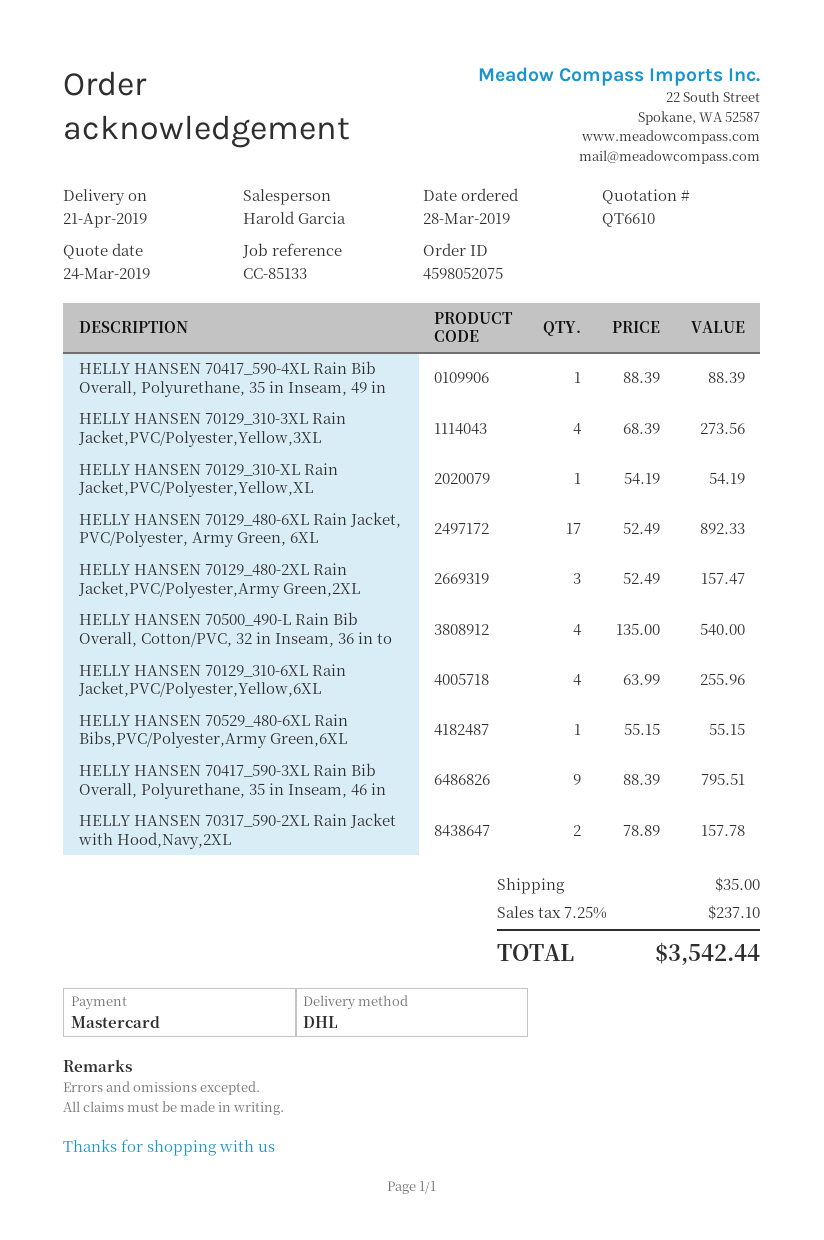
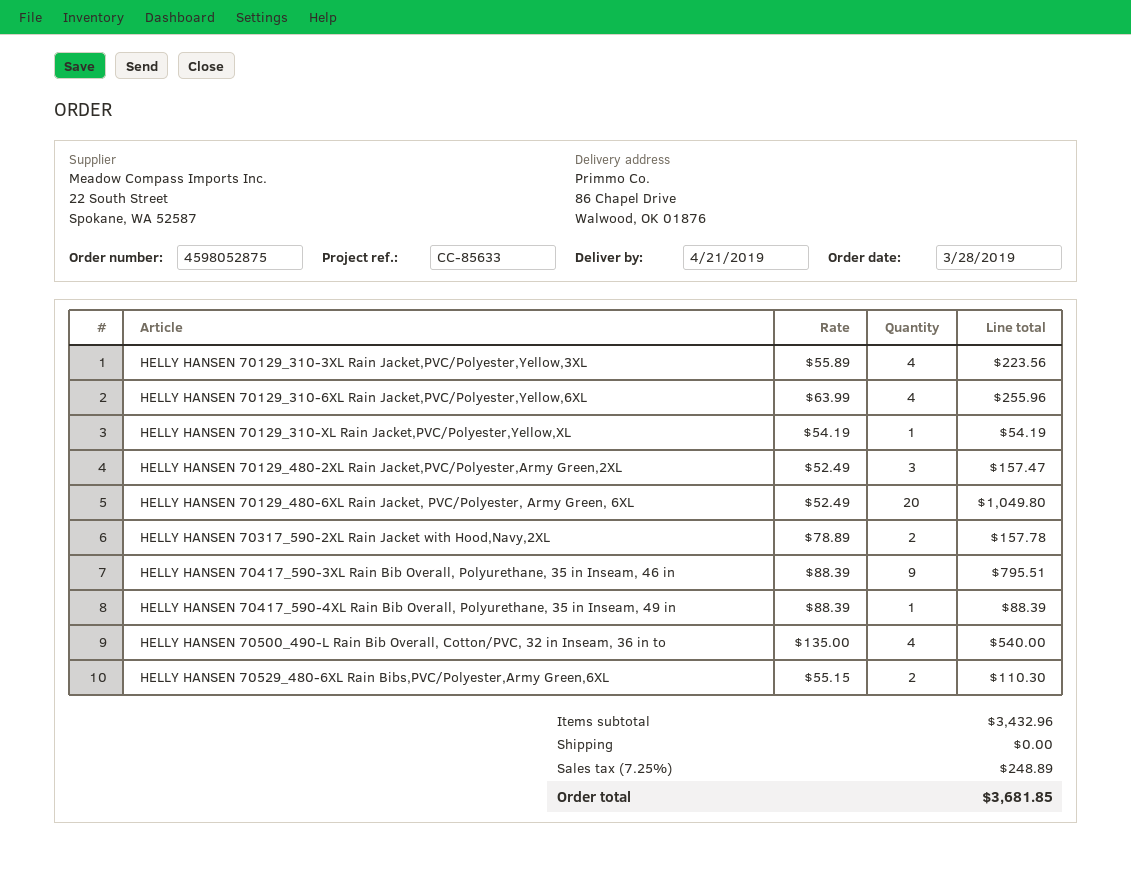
order number: 4598052075 -> 4598052875
reference: CC-85133 -> CC-85633
HELLY HANSEN 70129_310-3XL Rain Jacket,PVC/Polyester,Yellow,3XL: 4 x 68.39 = 273.56 -> 4 x 55.89 = 223.56
HELLY HANSEN 70129_480-6XL Rain Jacket, PVC/Polyester, Army Green, 6XL: 17 x 52.49 = 892.33 -> 20 x 52.49 = 1049.80
HELLY HANSEN 70529_480-6XL Rain Bibs,PVC/Polyester,Army Green,6XL: 1 x 55.15 = 55.15 -> 2 x 55.15 = 110.30
shipping: 35.00 -> 0.00
tax: 7.25% = 237.10 -> 7.25% = 248.89
total: 3542.44 -> 3681.85

